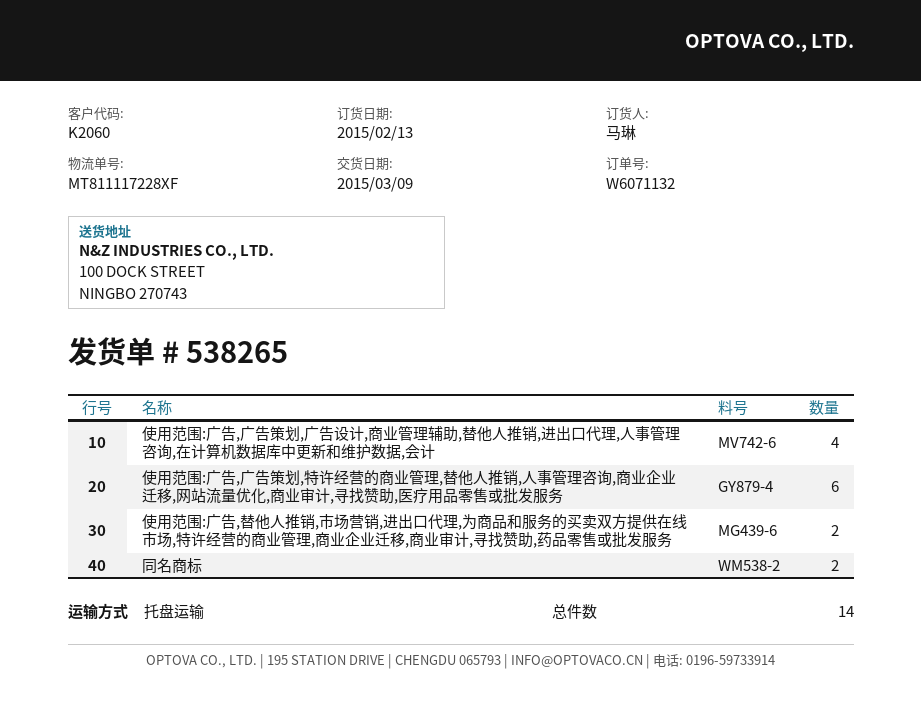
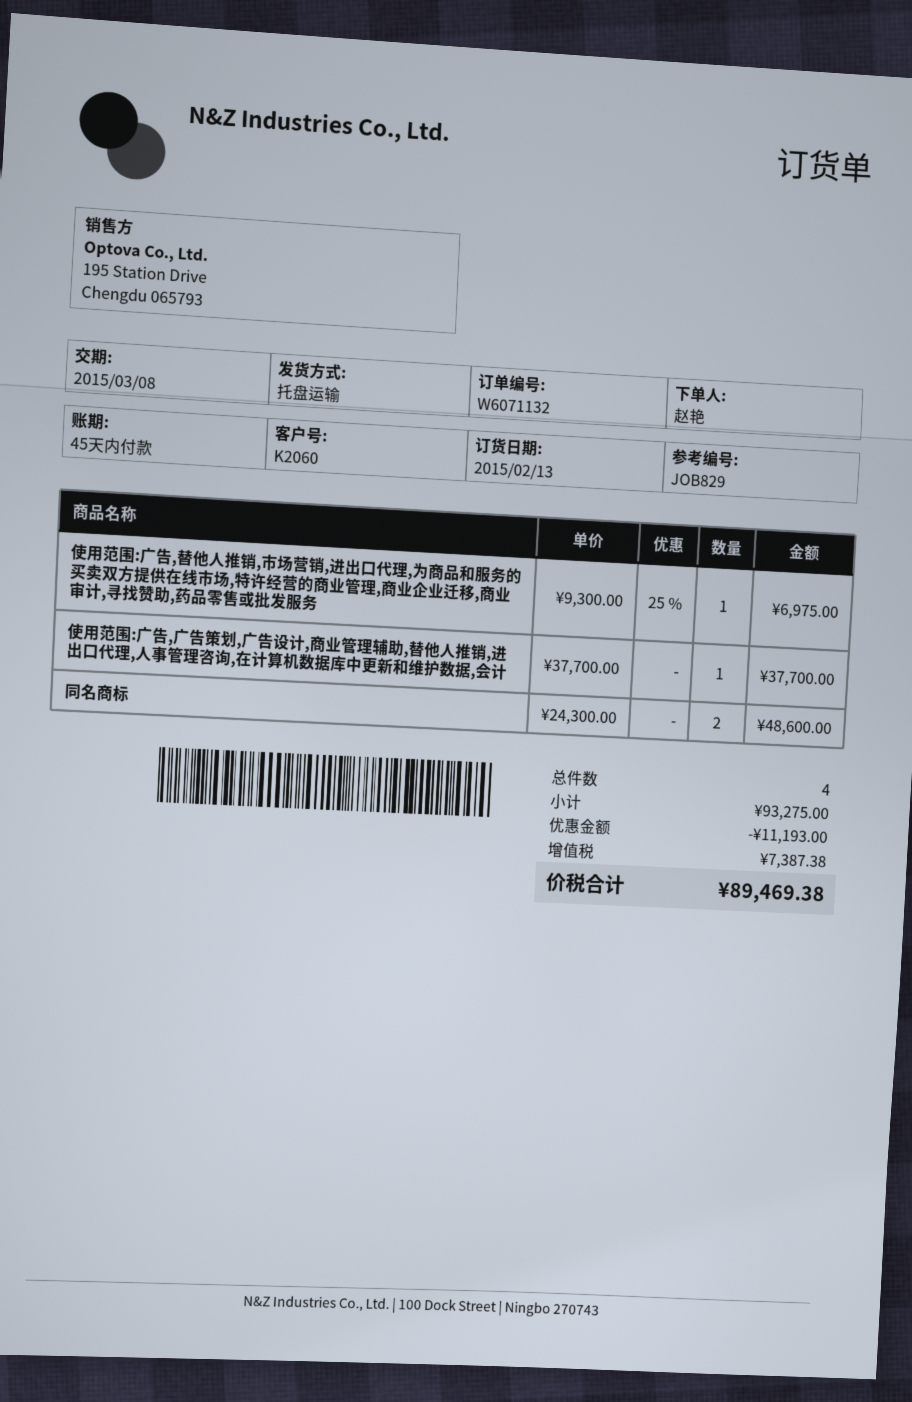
delivery date: 2015-03-09 -> 2015-03-08
ordered by: 马琳 -> 赵艳
使用范围:广告,广告策划,广告设计,商业管理辅助,替他人推销,进出口代理,人事管理咨询,在计算机数据库中更新和维护数据,会计: 4 -> 1
使用范围:广告,广告策划,特许经营的商业管理,替他人推销,人事管理咨询,商业企业迁移,网站流量优化,商业审计,寻找赞助,医疗用品零售或批发服务: 6 -> none
使用范围:广告,替他人推销,市场营销,进出口代理,为商品和服务的买卖双方提供在线市场,特许经营的商业管理,商业企业迁移,商业审计,寻找赞助,药品零售或批发服务: 2 -> 1
total quantity: 14 -> 4

